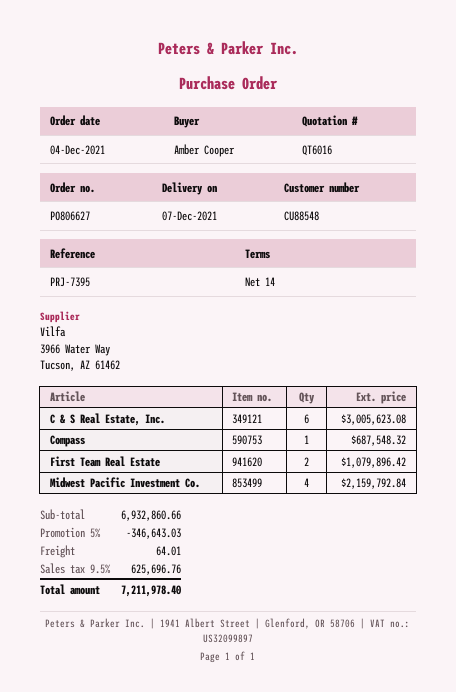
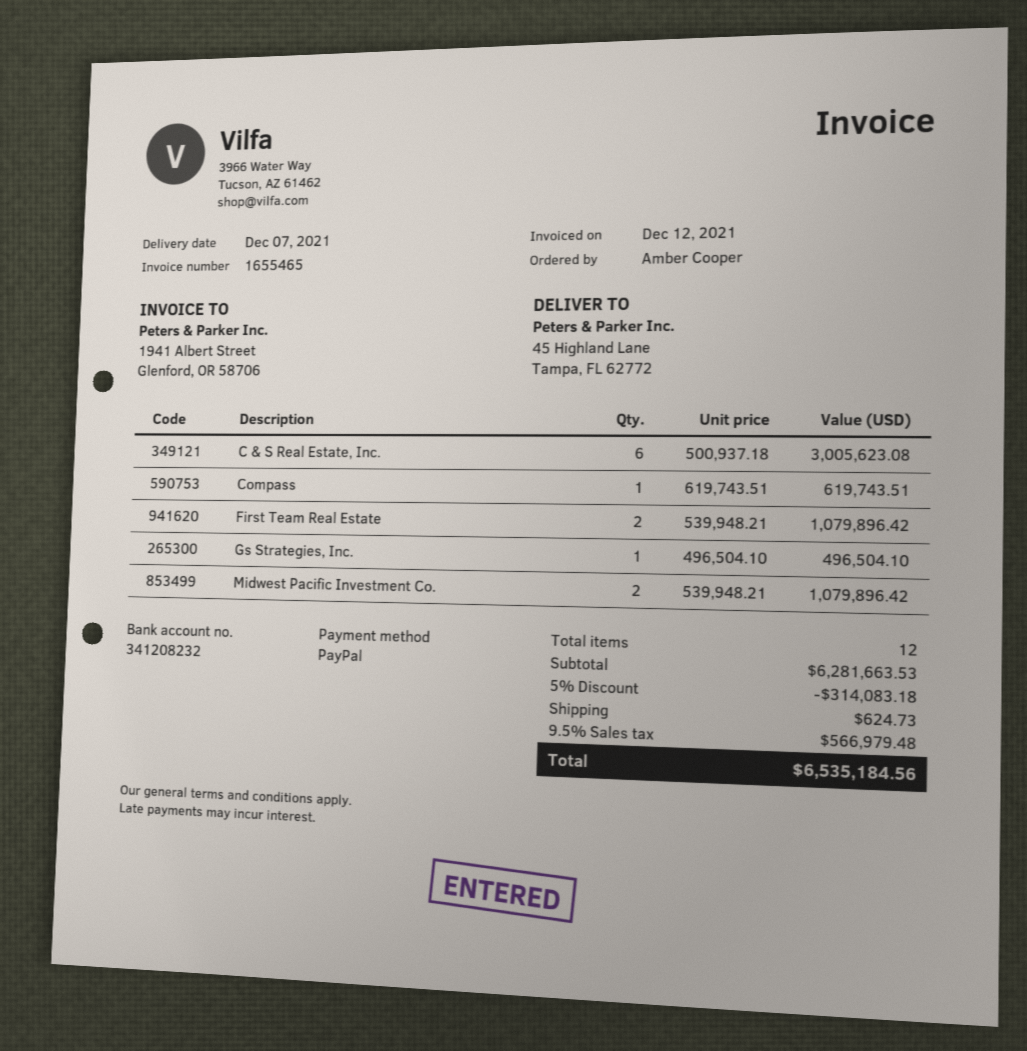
Compass: 1 for 687548.32 -> 1 for 619743.51
Midwest Pacific Investment Co.: 4 for 2159792.84 -> 2 for 1079896.42
Gs Strategies, Inc.: none -> 1 for 496504.10
subtotal: 6932860.66 -> 6281663.53
discount: 5% = 346643.03 -> 5% = 314083.18
shipping: 64.01 -> 624.73
tax: 9.5% = 625696.76 -> 9.5% = 566979.48
total: 7211978.40 -> 6535184.56

